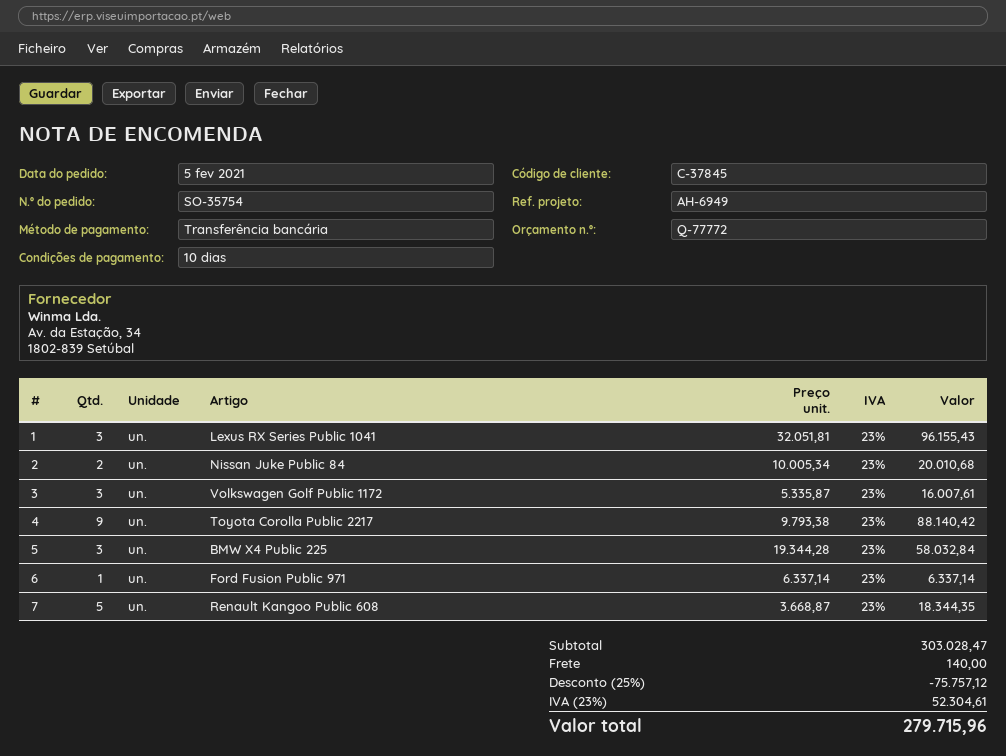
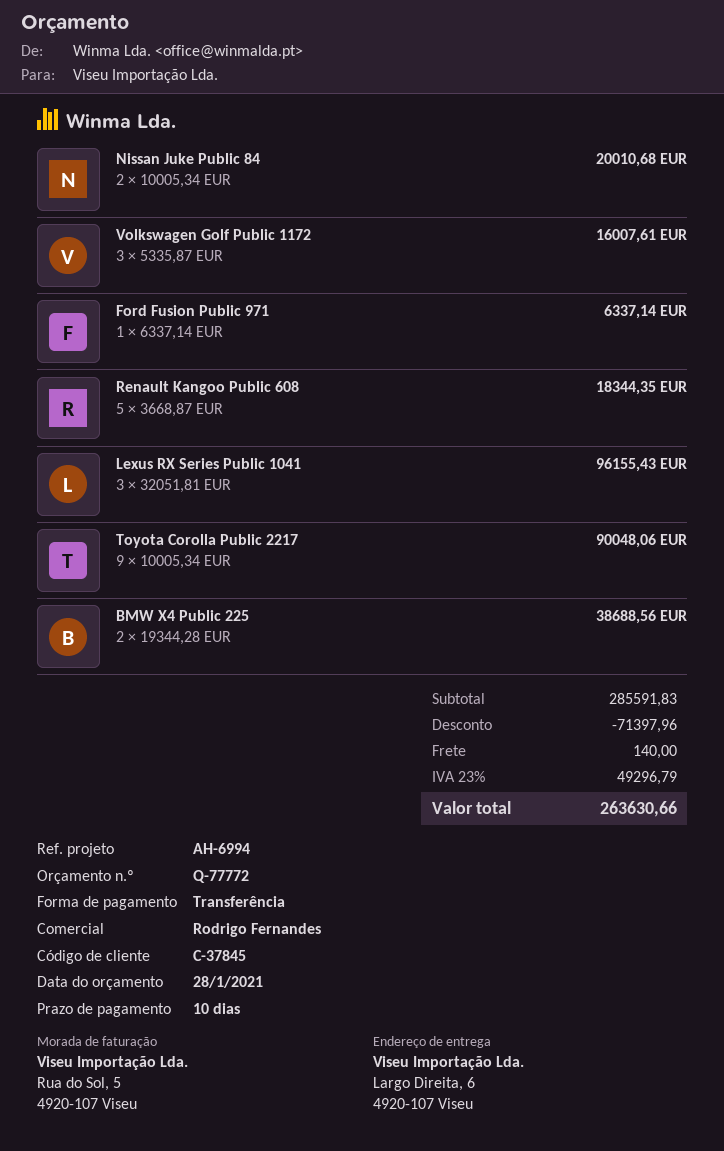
reference: AH-6949 -> AH-6994
Toyota Corolla Public 2217: 9 x 9793.38 = 88140.42 -> 9 x 10005.34 = 90048.06
BMW X4 Public 225: 3 x 19344.28 = 58032.84 -> 2 x 19344.28 = 38688.56
subtotal: 303028.47 -> 285591.83
discount: 75757.12 -> 71397.96
tax: 23% = 52304.61 -> 23% = 49296.79
total: 279715.96 -> 263630.66

